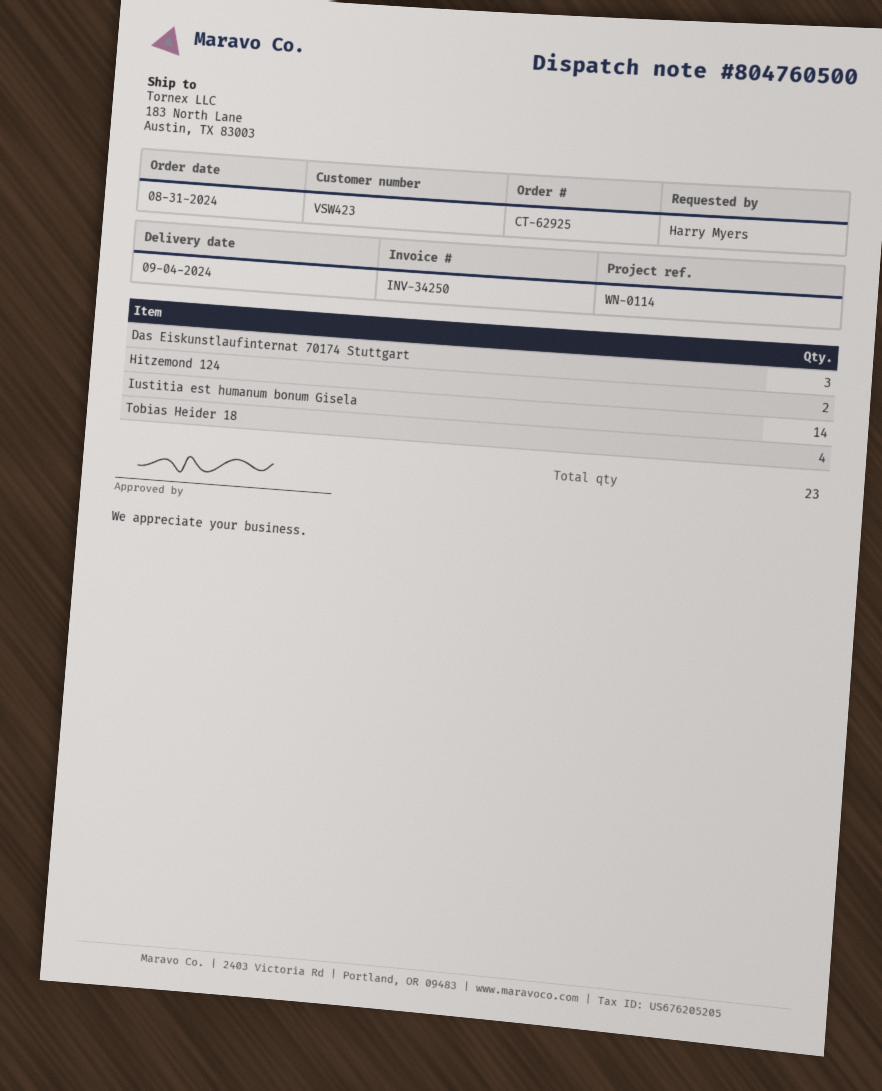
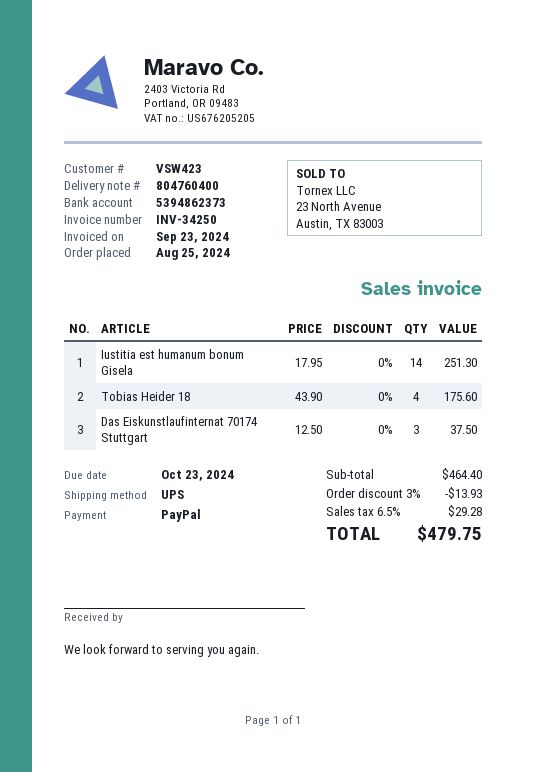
order date: 2024-08-31 -> 2024-08-25
delivery note number: 804760500 -> 804760400
Hitzemond 124: 2 -> none

